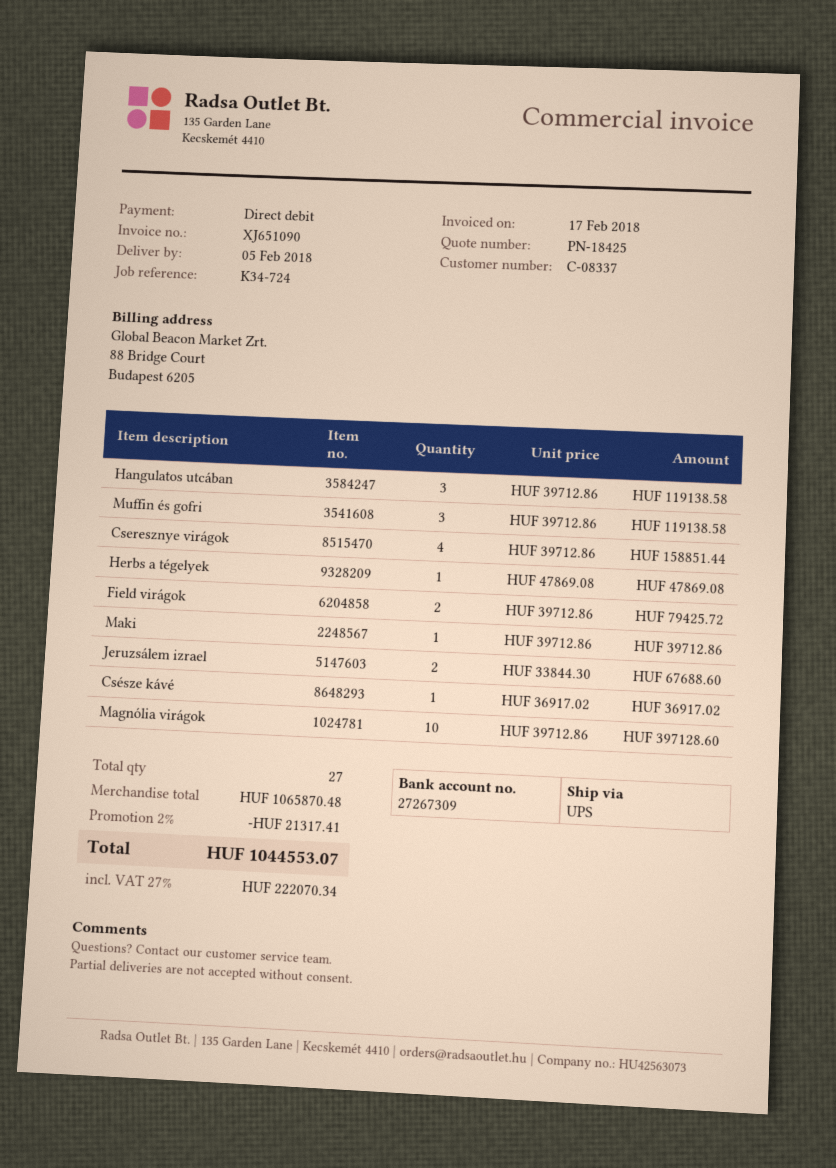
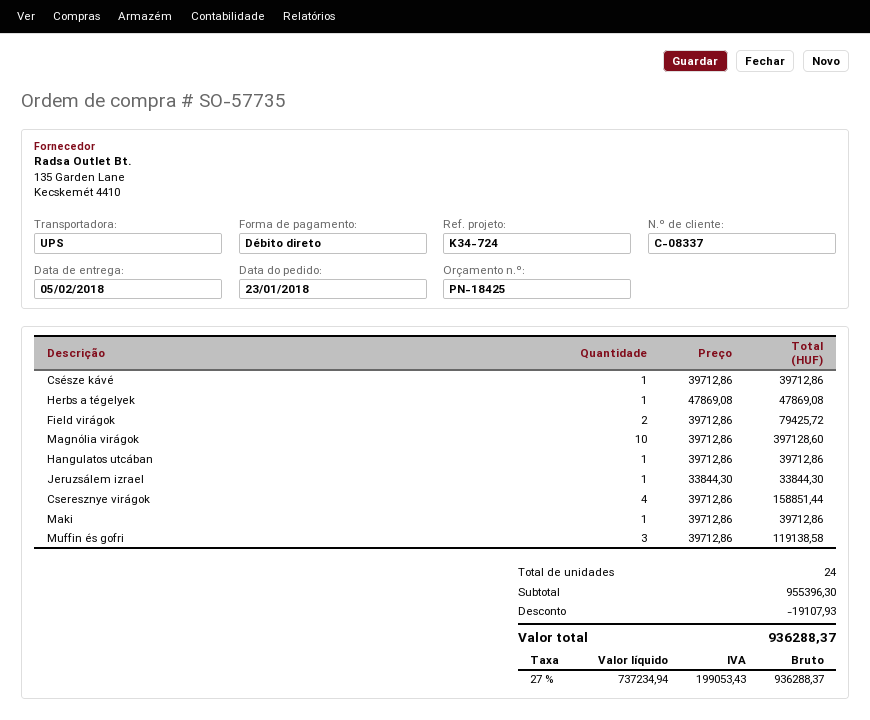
Hangulatos utcában: 3 x 39712.86 = 119138.58 -> 1 x 39712.86 = 39712.86
Jeruzsálem izrael: 2 x 33844.30 = 67688.60 -> 1 x 33844.30 = 33844.30
Csésze kávé: 1 x 36917.02 = 36917.02 -> 1 x 39712.86 = 39712.86
total quantity: 27 -> 24
subtotal: 1065870.48 -> 955396.30
discount: 21317.41 -> 19107.93
tax: 27% = 222070.34 -> 27% = 199053.43
total: 1044553.07 -> 936288.37

